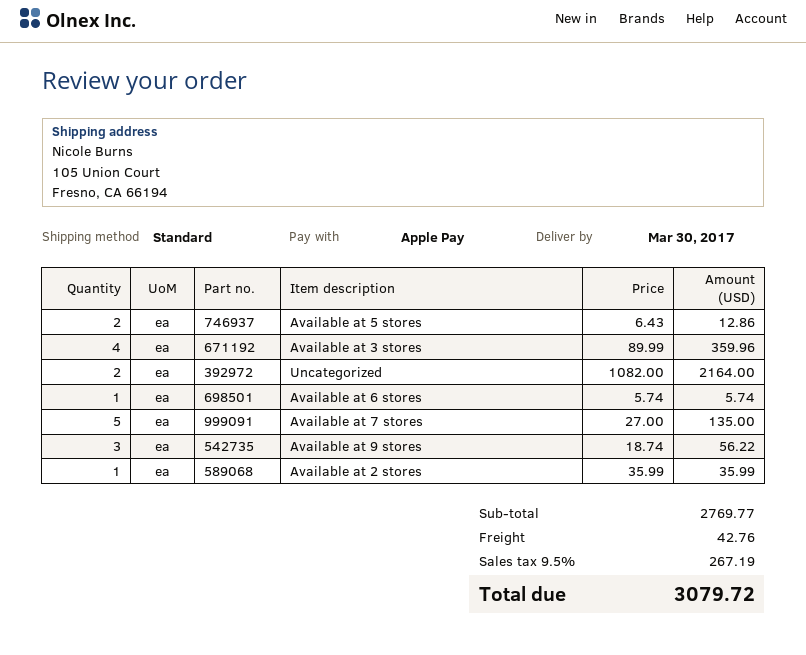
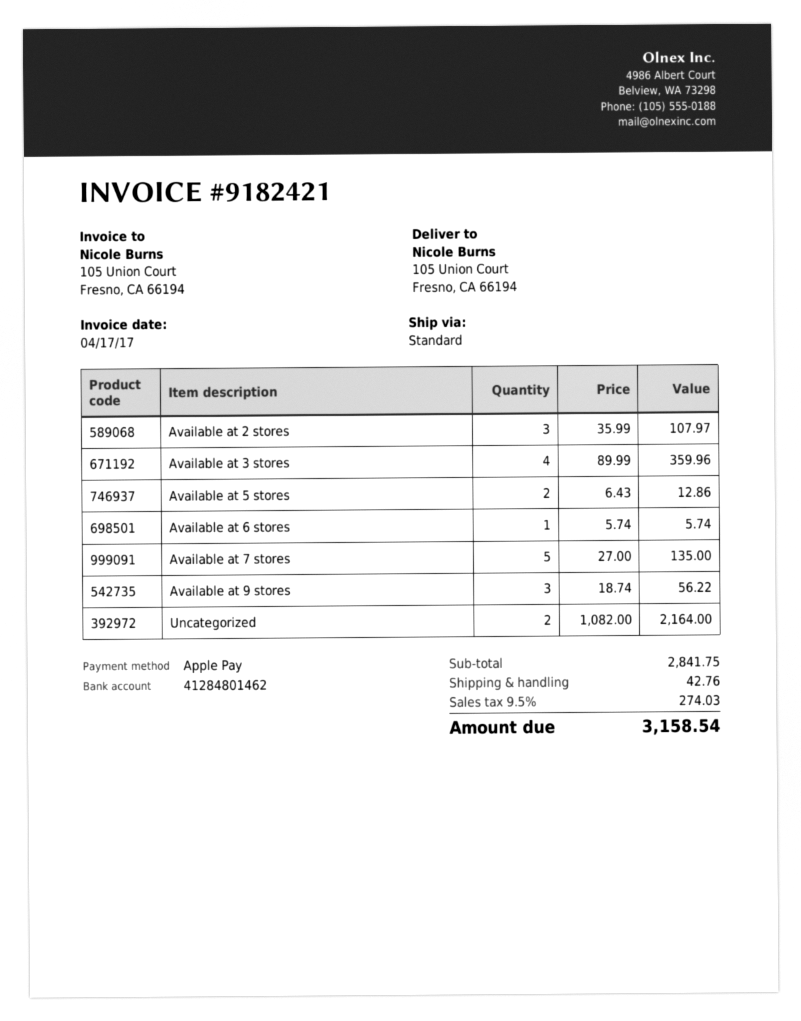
Available at 2 stores: 1 x 35.99 = 35.99 -> 3 x 35.99 = 107.97
subtotal: 2769.77 -> 2841.75
tax: 9.5% = 267.19 -> 9.5% = 274.03
total: 3079.72 -> 3158.54

